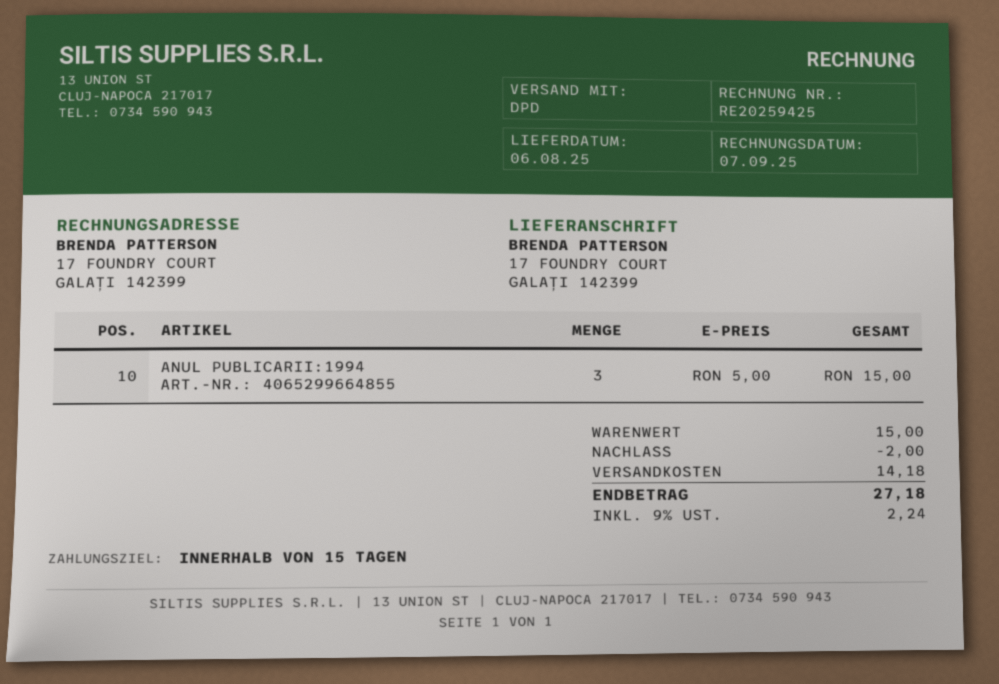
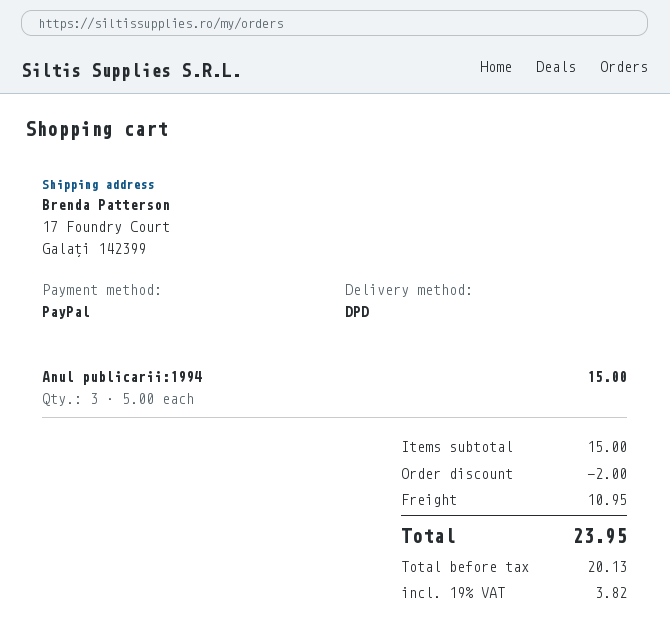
shipping: 14.18 -> 10.95
tax: 9% = 2.24 -> 19% = 3.82
total: 27.18 -> 23.95

